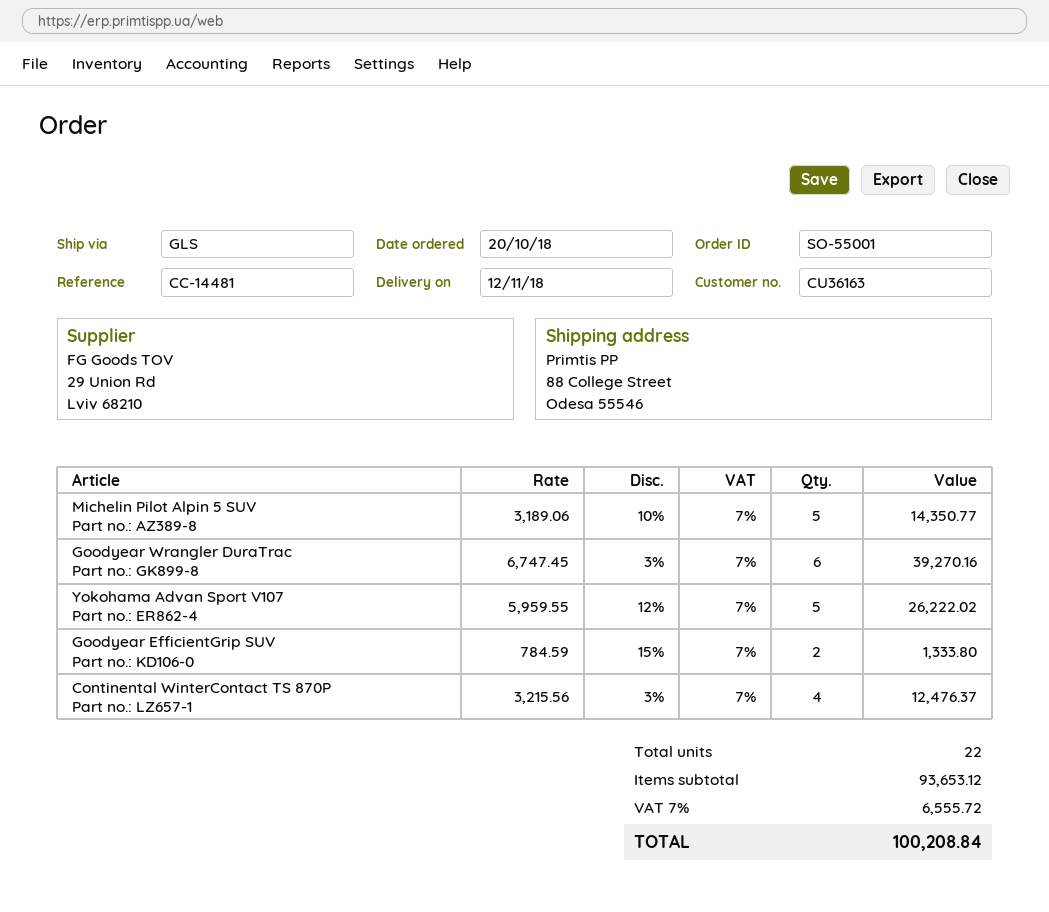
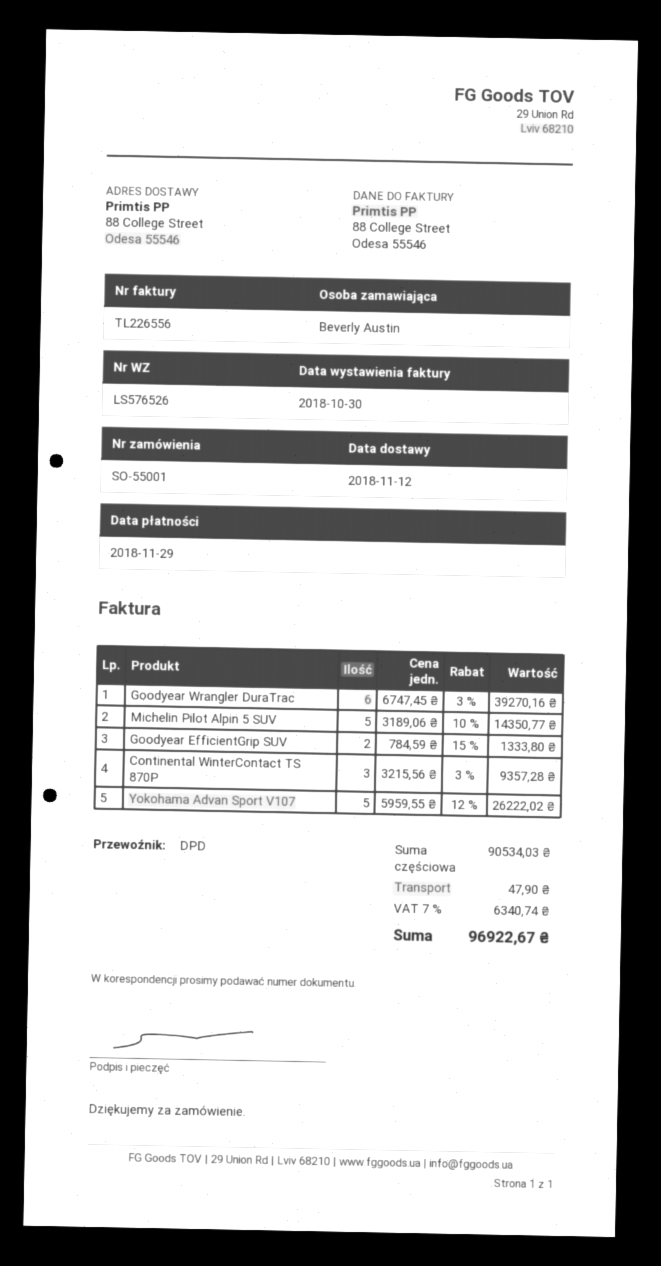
shipping method: GLS -> DPD
Continental WinterContact TS 870P: 4 x 3215.56 - 3% = 12476.37 -> 3 x 3215.56 - 3% = 9357.28
subtotal: 93653.12 -> 90534.03
shipping: none -> 47.90
tax: 7% = 6555.72 -> 7% = 6340.74
total: 100208.84 -> 96922.67

